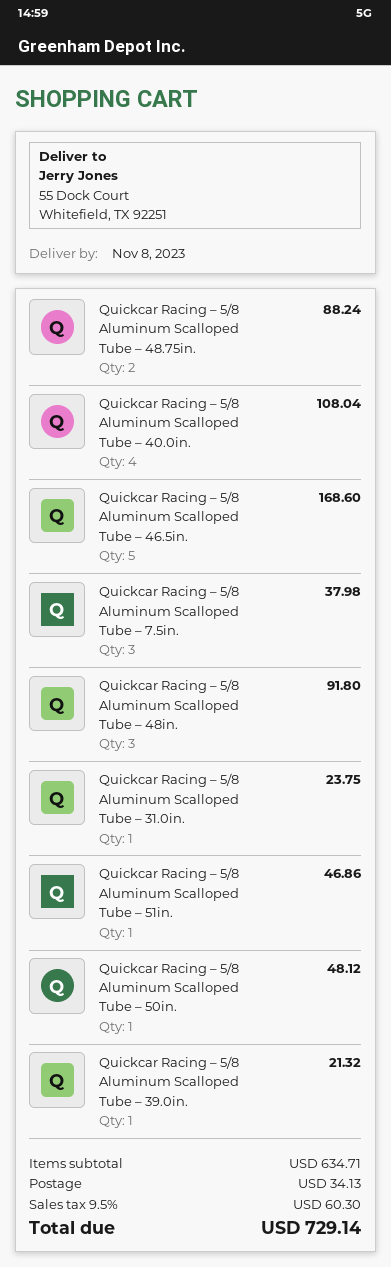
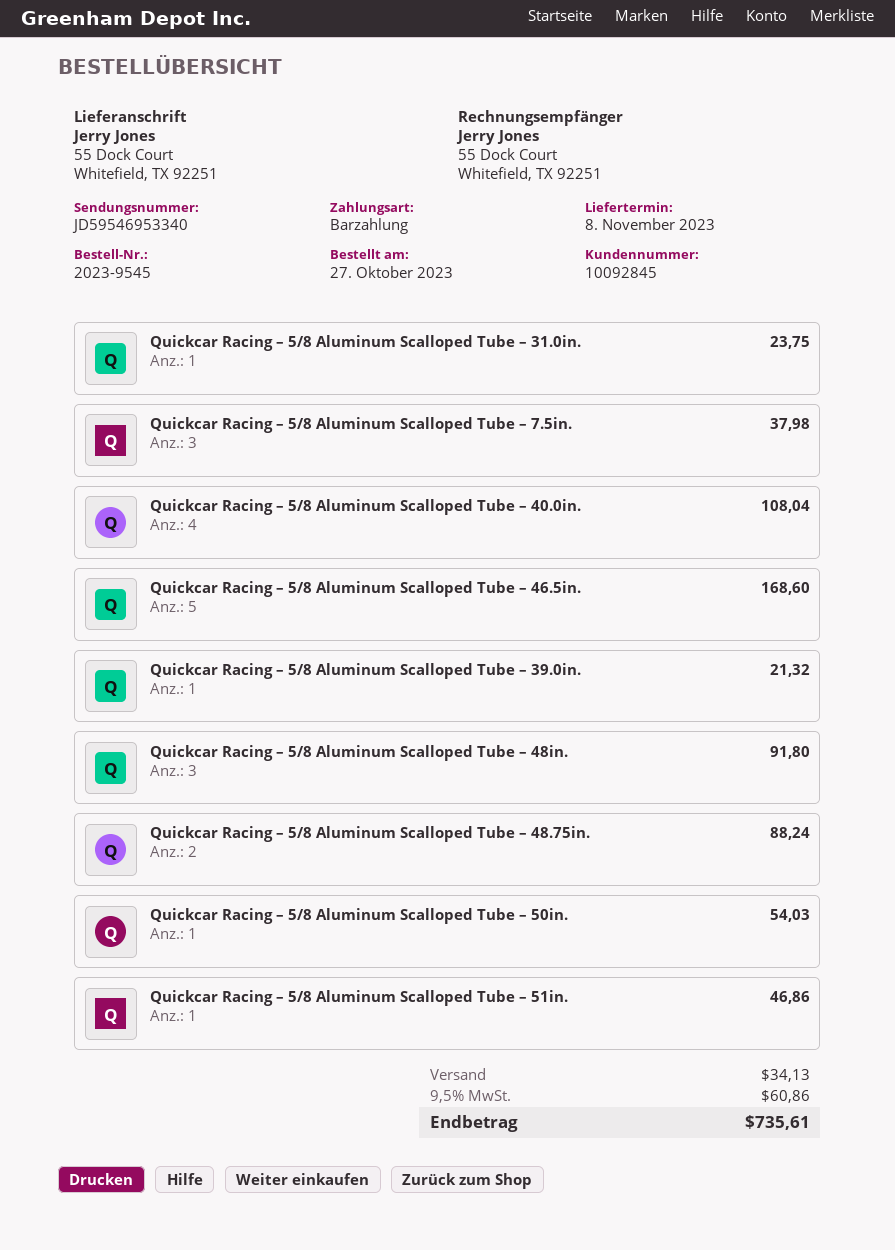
Quickcar Racing – 5/8 Aluminum Scalloped Tube – 50in.: 1 for 48.12 -> 1 for 54.03
tax: 9.5% = 60.30 -> 9.5% = 60.86
total: 729.14 -> 735.61

